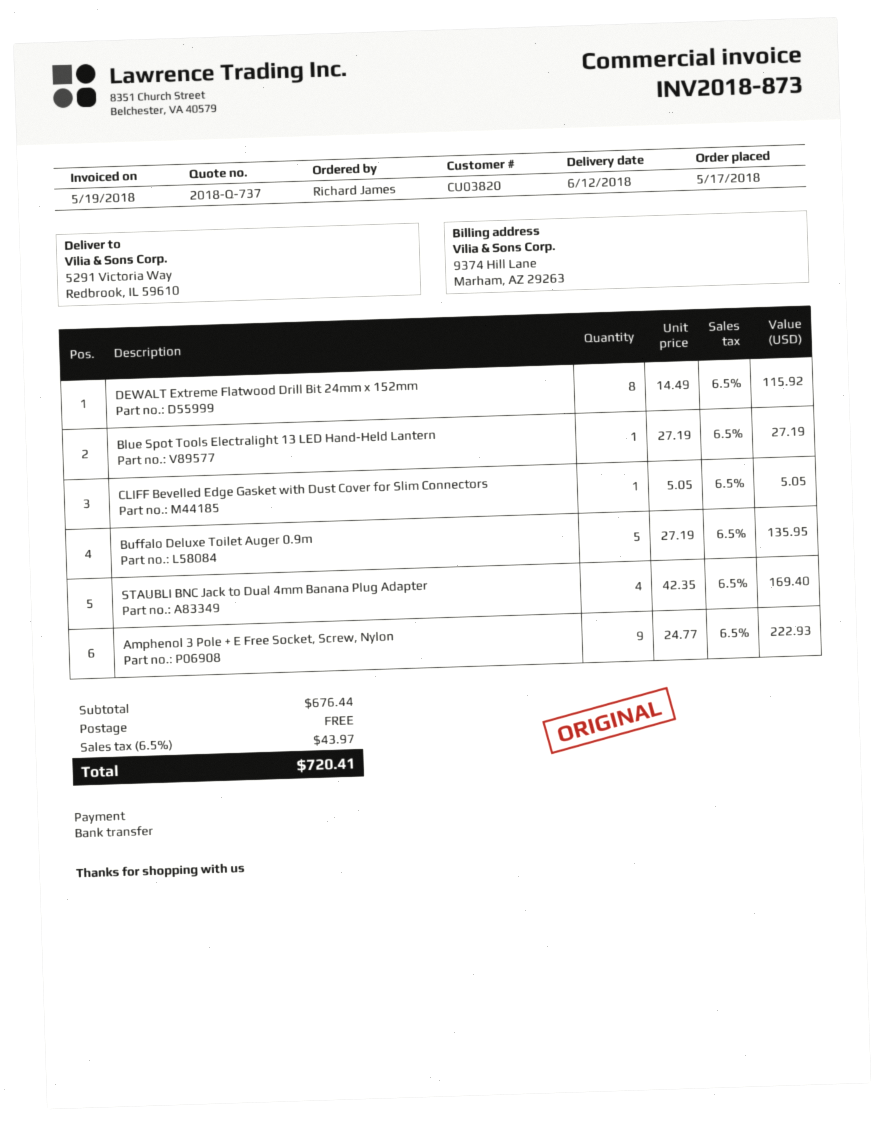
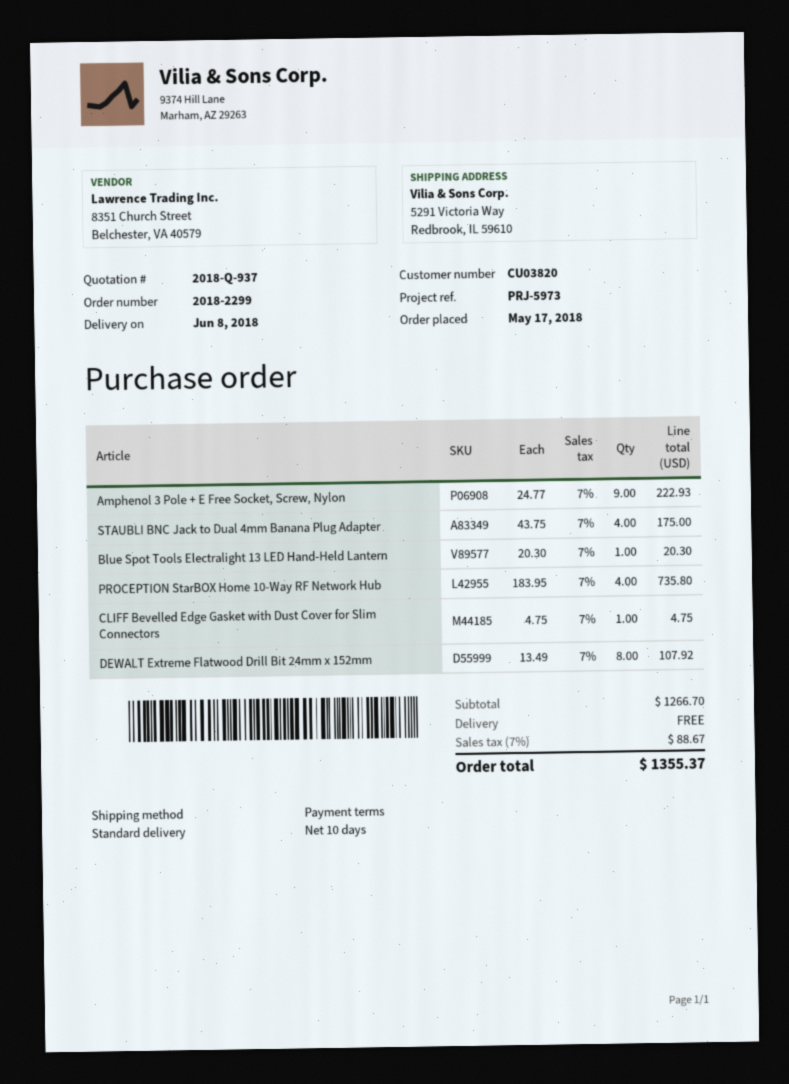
quote number: 2018-Q-737 -> 2018-Q-937
delivery date: 2018-06-12 -> 2018-06-08
DEWALT Extreme Flatwood Drill Bit 24mm x 152mm: 8 x 14.49 = 115.92 -> 8 x 13.49 = 107.92
Blue Spot Tools Electralight 13 LED Hand-Held Lantern: 1 x 27.19 = 27.19 -> 1 x 20.30 = 20.30
CLIFF Bevelled Edge Gasket with Dust Cover for Slim Connectors: 1 x 5.05 = 5.05 -> 1 x 4.75 = 4.75
Buffalo Deluxe Toilet Auger 0.9m: 5 x 27.19 = 135.95 -> none
STAUBLI BNC Jack to Dual 4mm Banana Plug Adapter: 4 x 42.35 = 169.40 -> 4 x 43.75 = 175.00
PROCEPTION StarBOX Home 10-Way RF Network Hub: none -> 4 x 183.95 = 735.80
subtotal: 676.44 -> 1266.70
tax: 6.5% = 43.97 -> 7% = 88.67
total: 720.41 -> 1355.37

